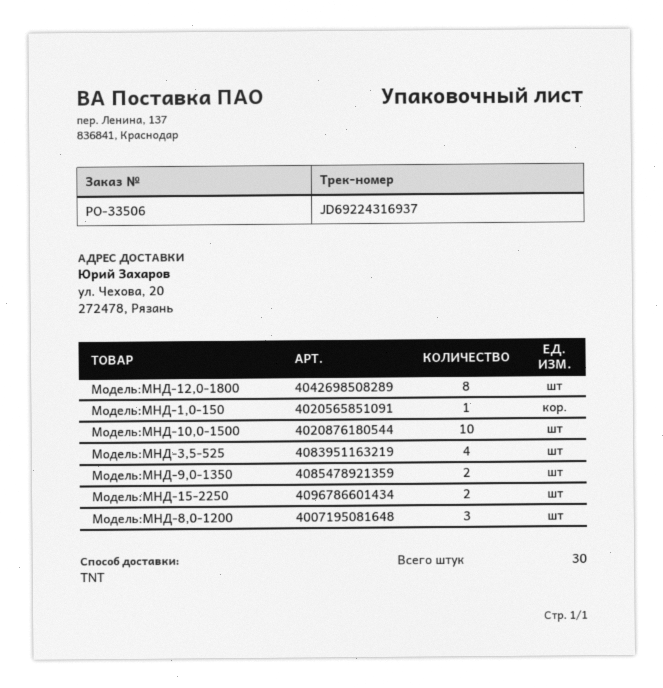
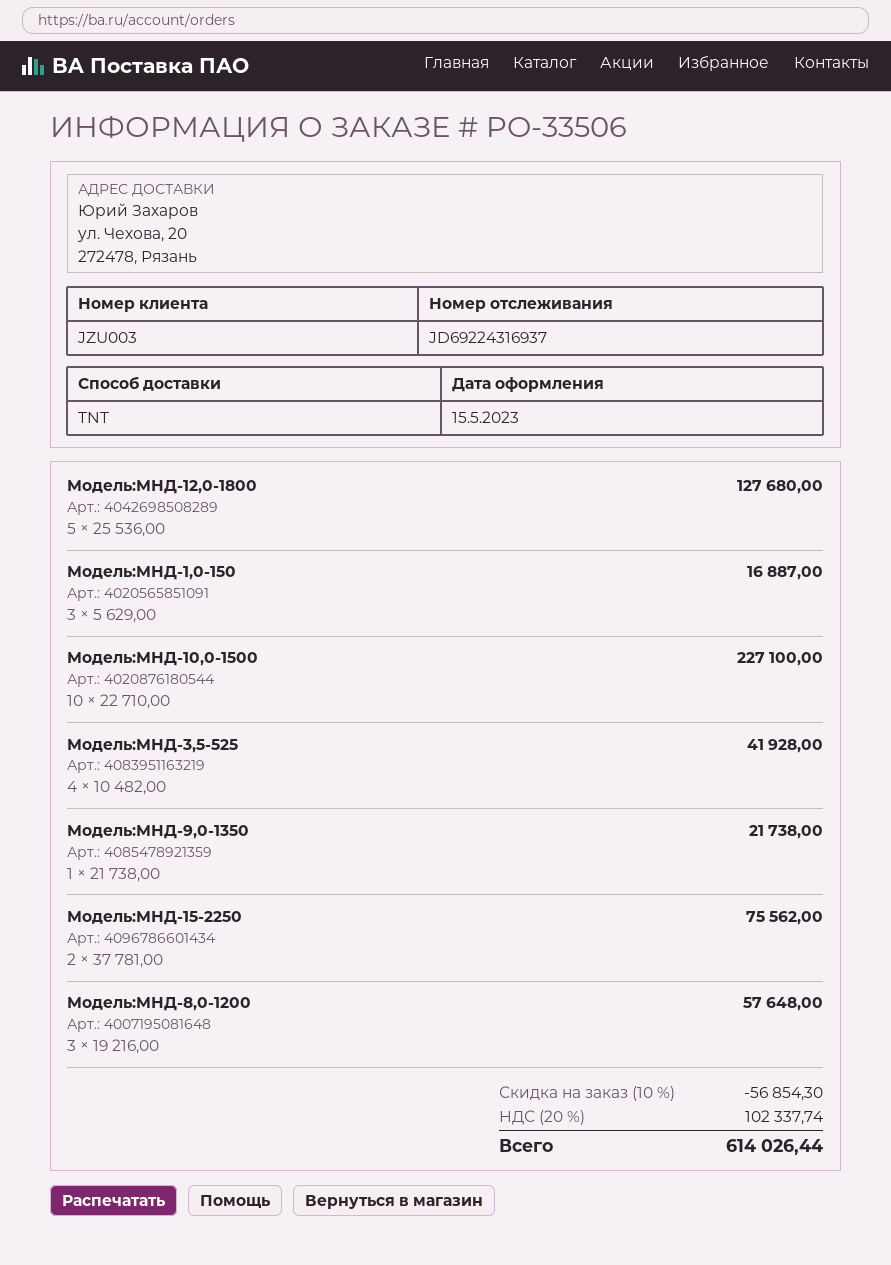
Модель:МНД-12,0-1800: 8 -> 5
Модель:МНД-1,0-150: 1 -> 3
Модель:МНД-9,0-1350: 2 -> 1

